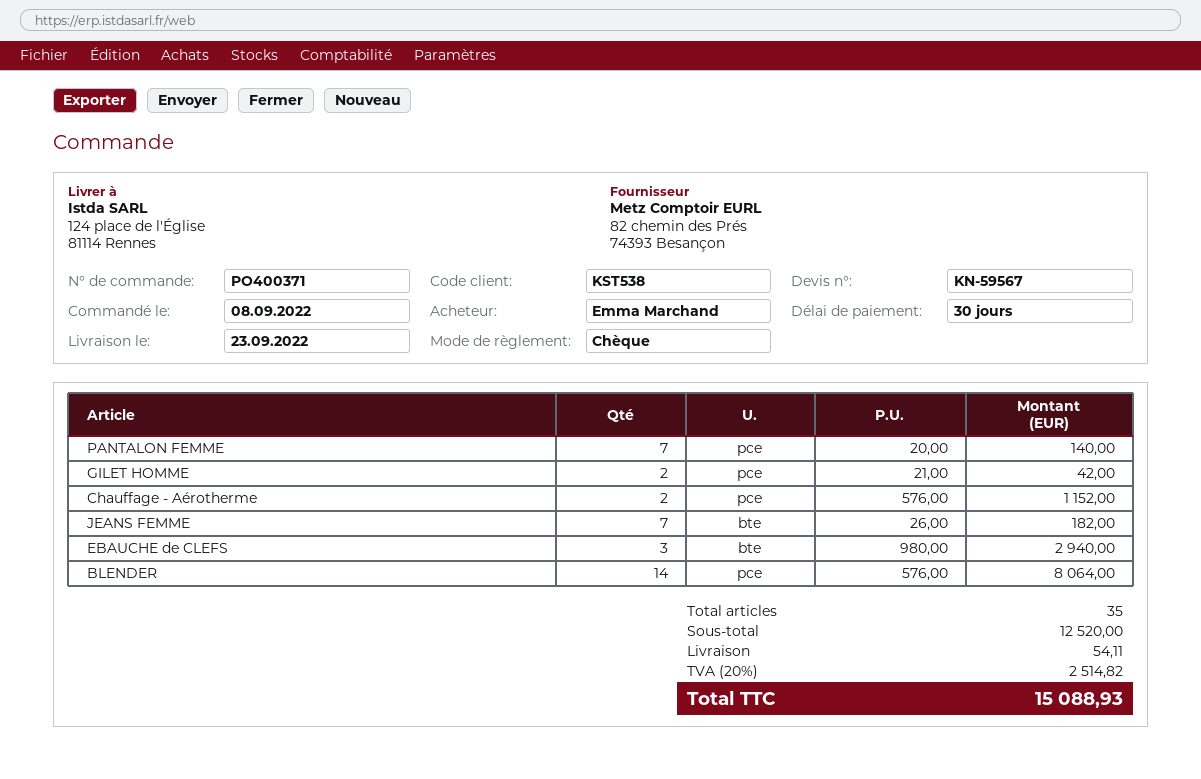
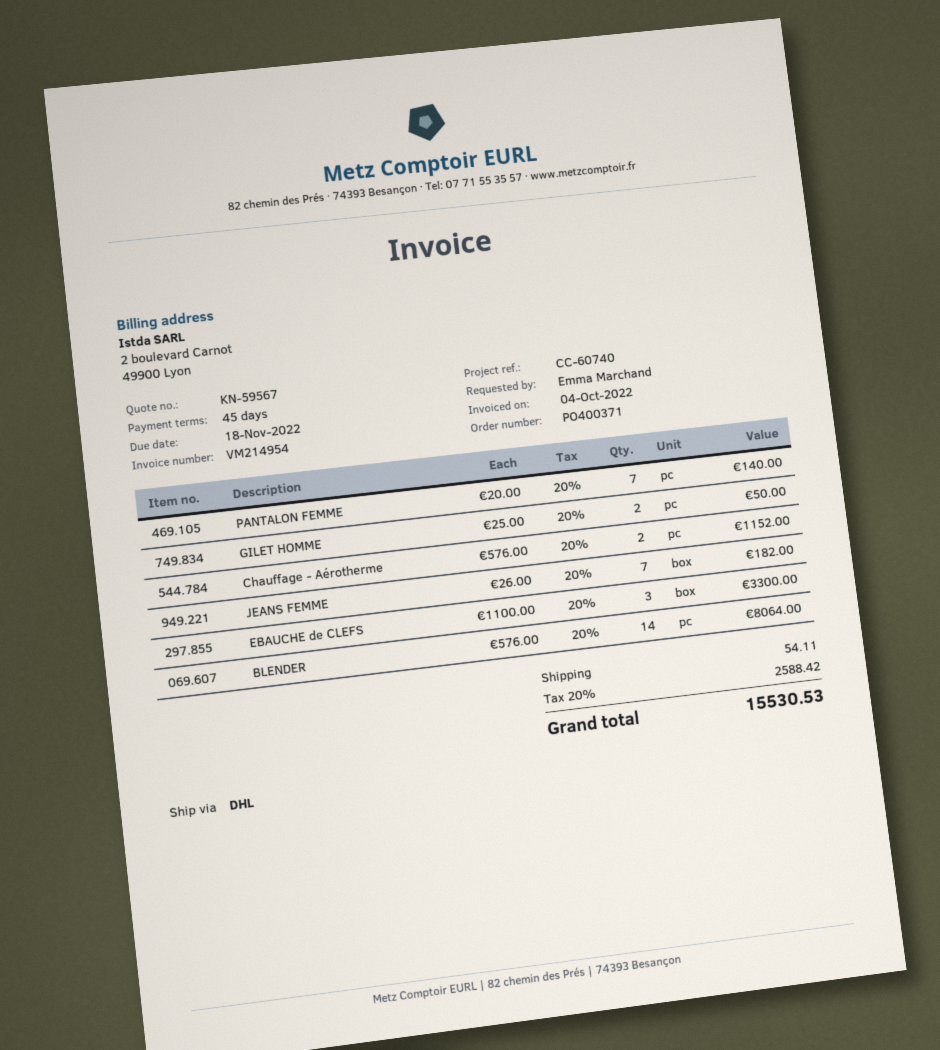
payment terms: 30 days -> 45 days
GILET HOMME: 2 x 21.00 = 42.00 -> 2 x 25.00 = 50.00
EBAUCHE de CLEFS: 3 x 980.00 = 2940.00 -> 3 x 1100.00 = 3300.00
tax: 20% = 2514.82 -> 20% = 2588.42
total: 15088.93 -> 15530.53

